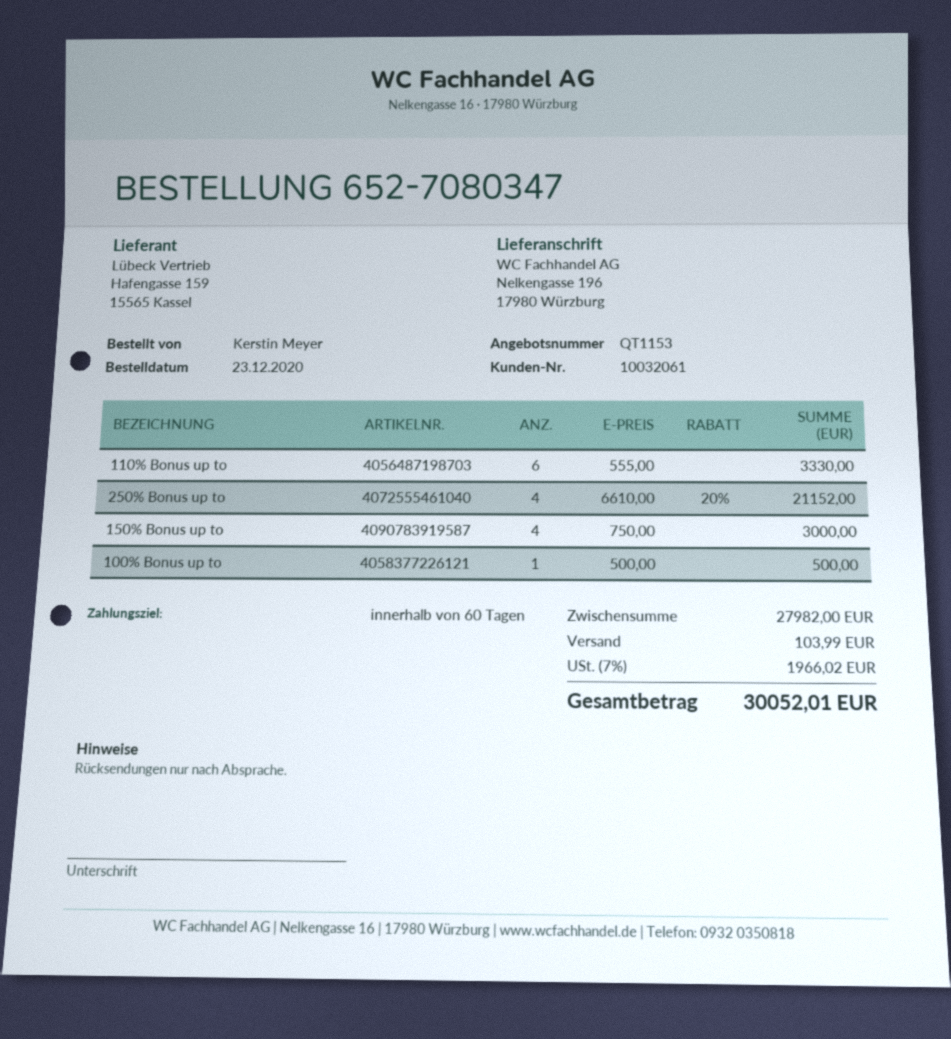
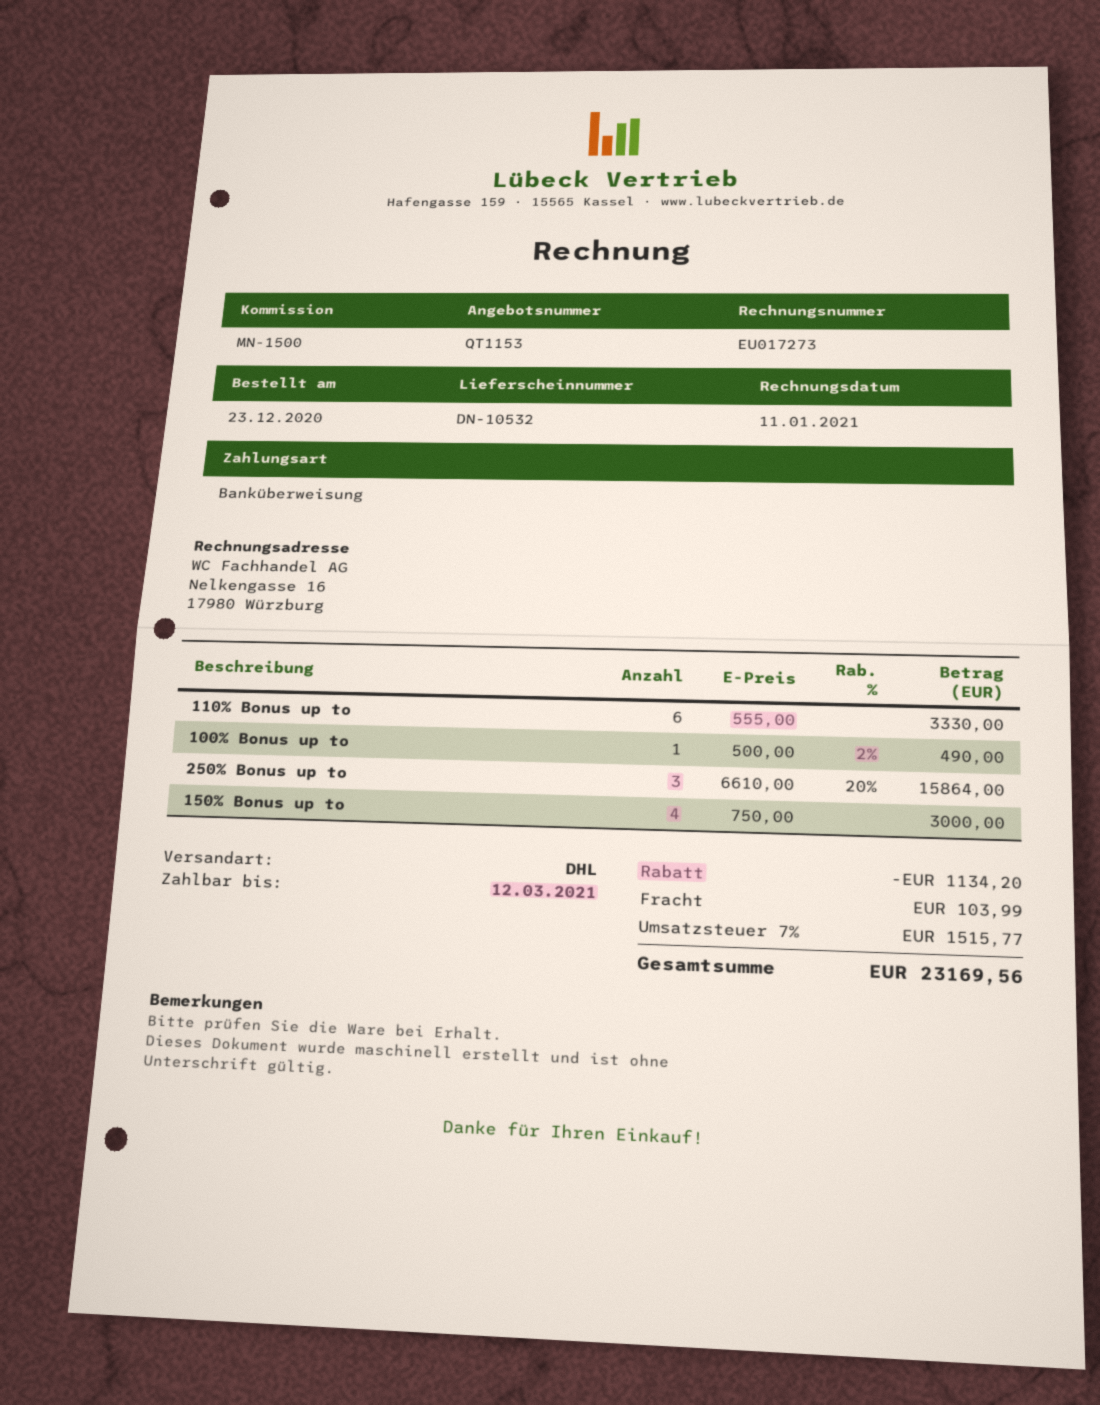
250% Bonus up to: 4 x 6610.00 - 20% = 21152.00 -> 3 x 6610.00 - 20% = 15864.00
100% Bonus up to: 1 x 500.00 = 500.00 -> 1 x 500.00 - 2% = 490.00
discount: none -> 1134.20
tax: 7% = 1966.02 -> 7% = 1515.77
total: 30052.01 -> 23169.56

